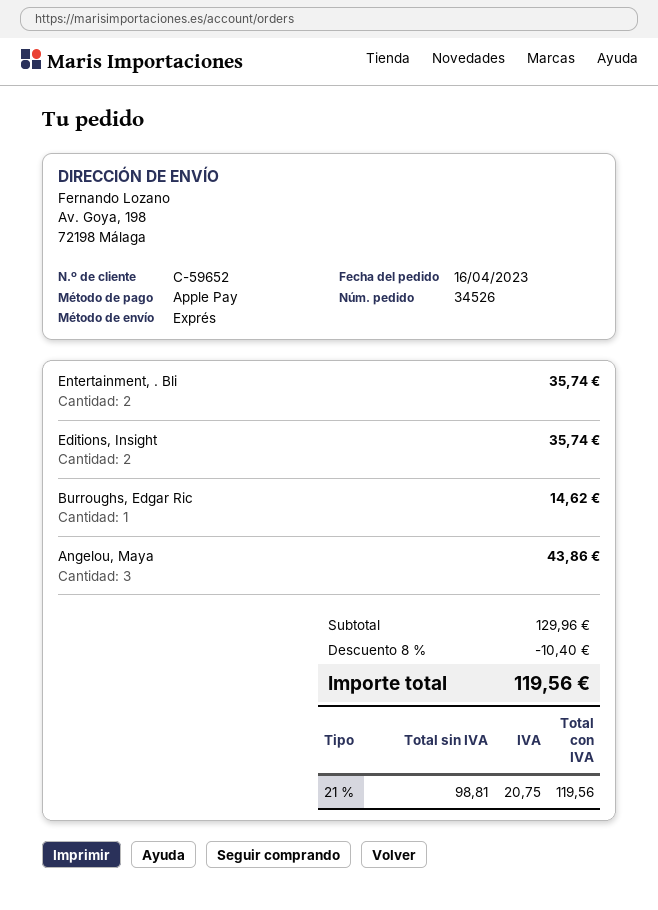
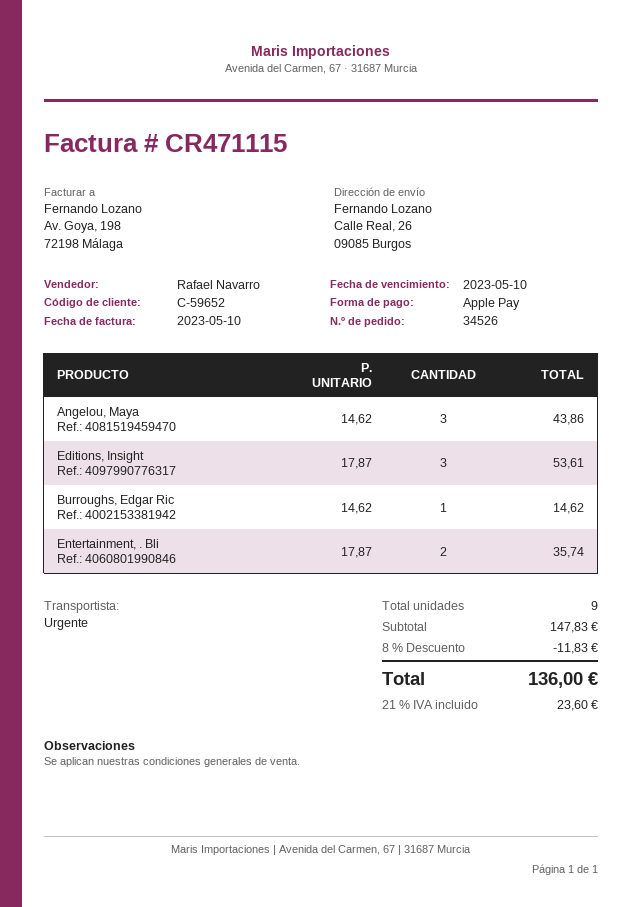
ship to: Av. Goya, 198, 72198 Málaga -> Calle Real, 26, 09085 Burgos
Editions, Insight: 2 for 35.74 -> 3 for 53.61
subtotal: 129.96 -> 147.83
discount: 8% = 10.40 -> 8% = 11.83
tax: 21% = 20.75 -> 21% = 23.60
total: 119.56 -> 136.00

